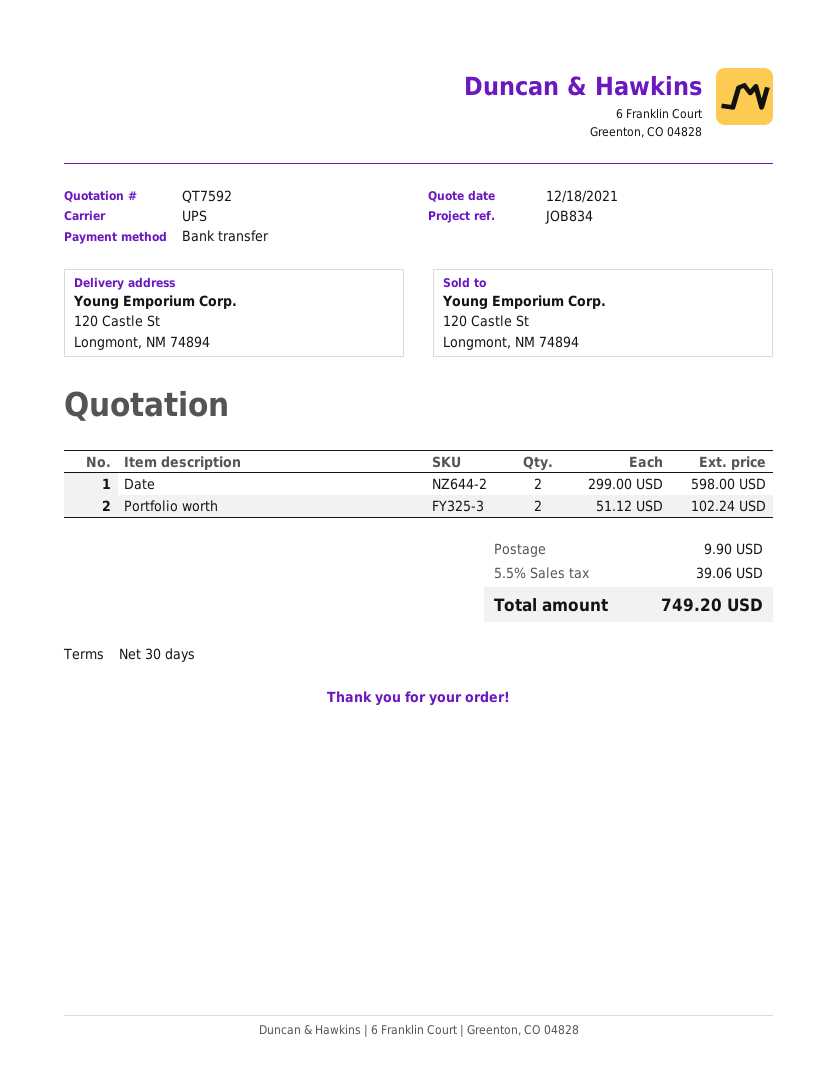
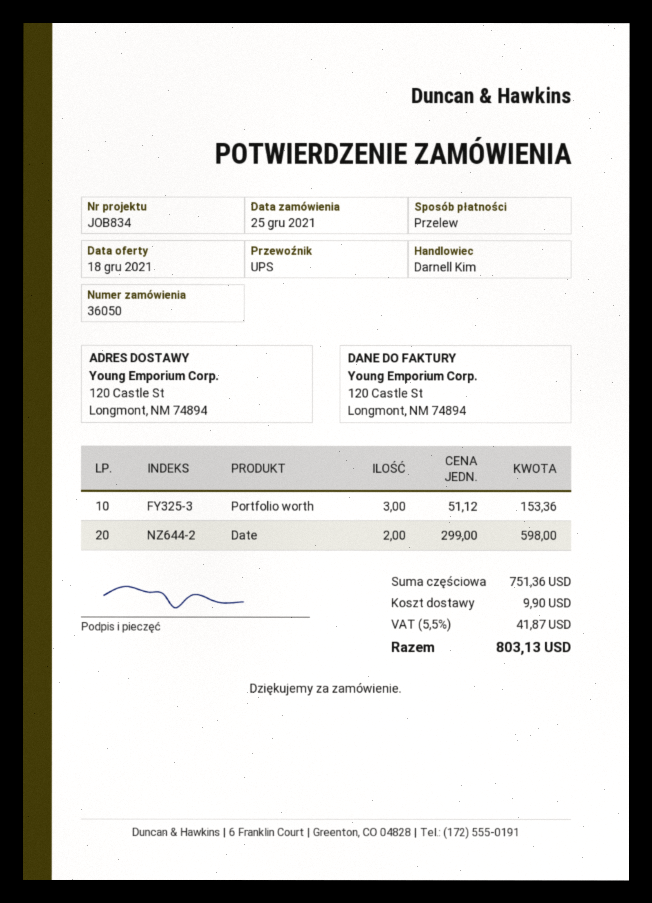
Portfolio worth: 2 x 51.12 = 102.24 -> 3 x 51.12 = 153.36
tax: 5.5% = 39.06 -> 5.5% = 41.87
total: 749.20 -> 803.13

